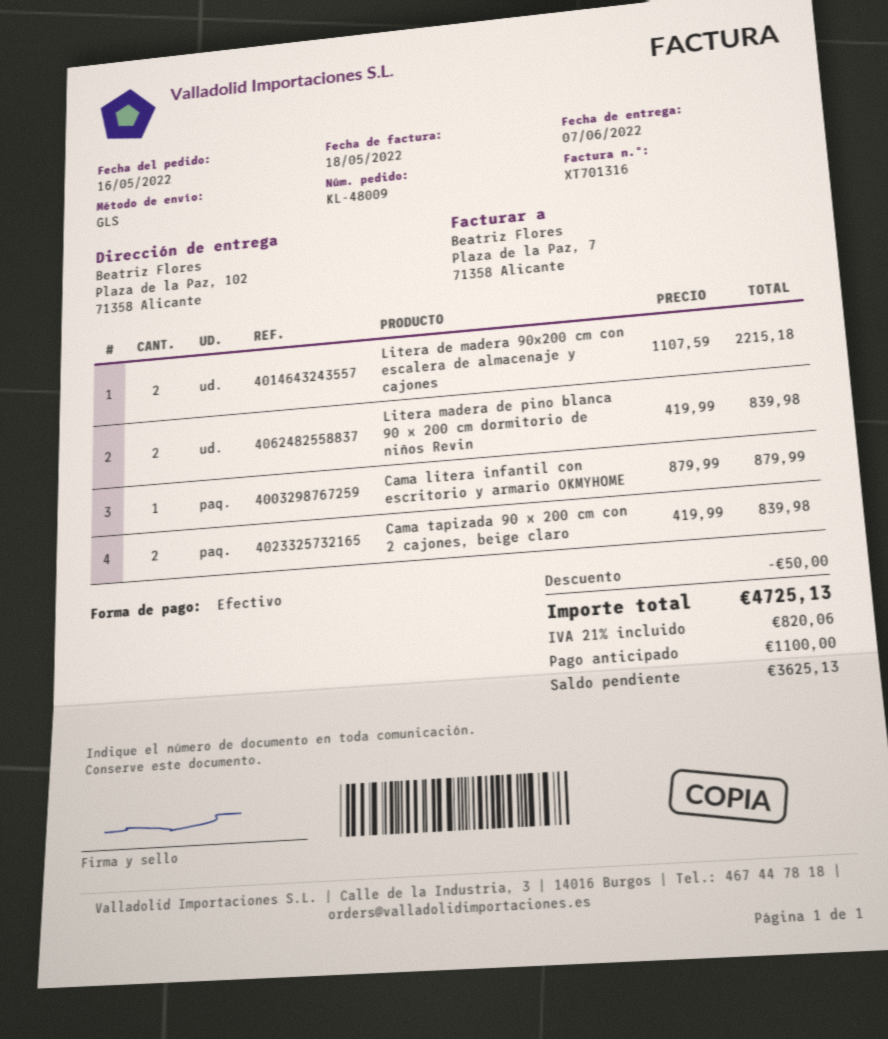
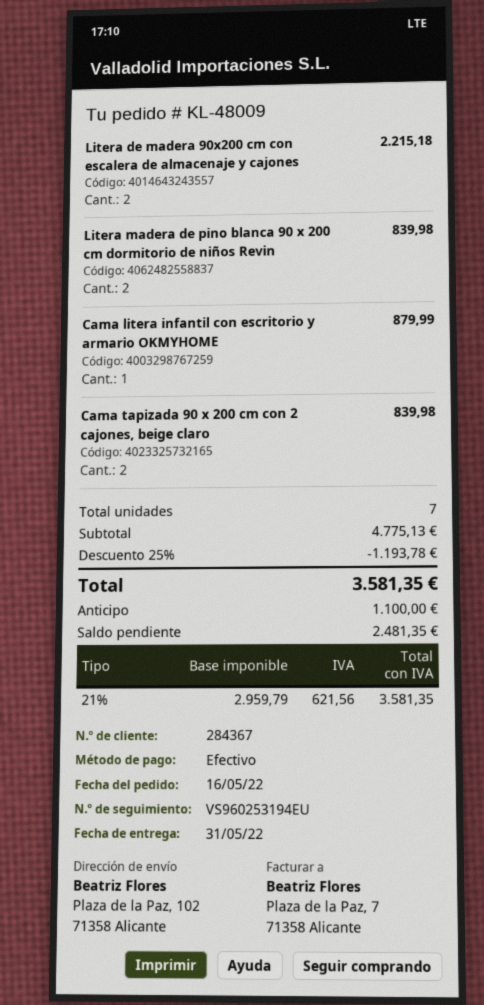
delivery date: 2022-06-07 -> 2022-05-31
discount: 50.00 -> 1193.78
tax: 21% = 820.06 -> 21% = 621.56
total: 4725.13 -> 3581.35
balance: 3625.13 -> 2481.35

